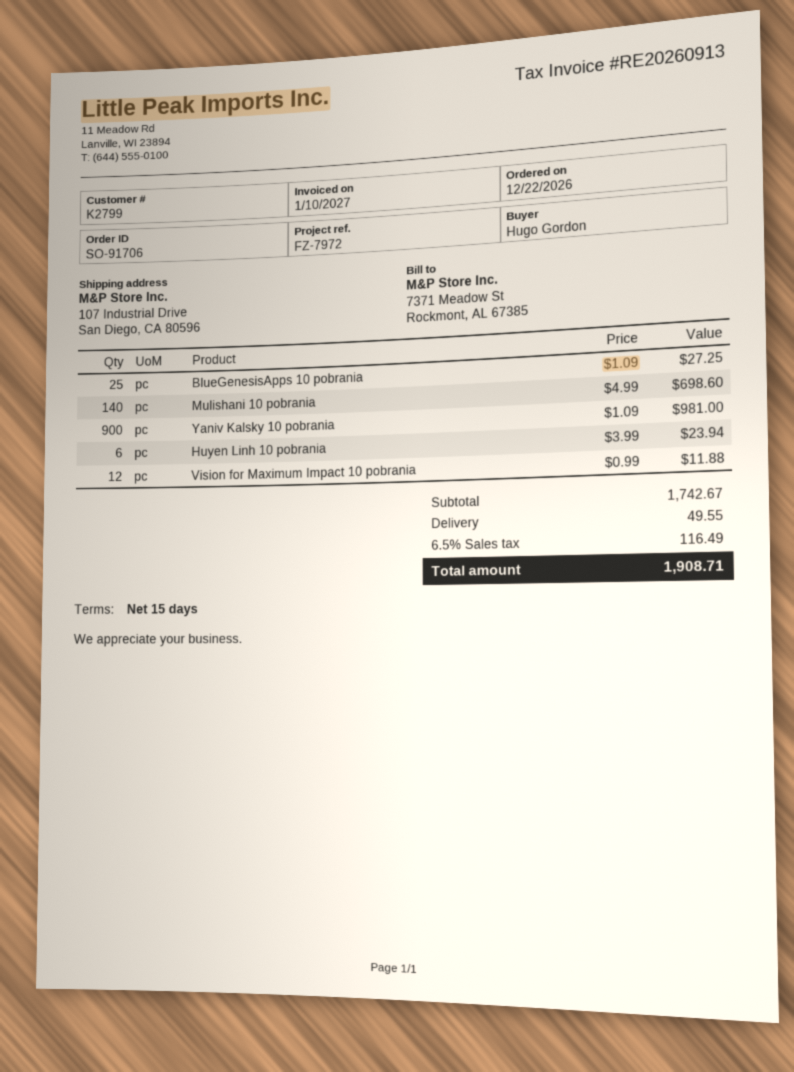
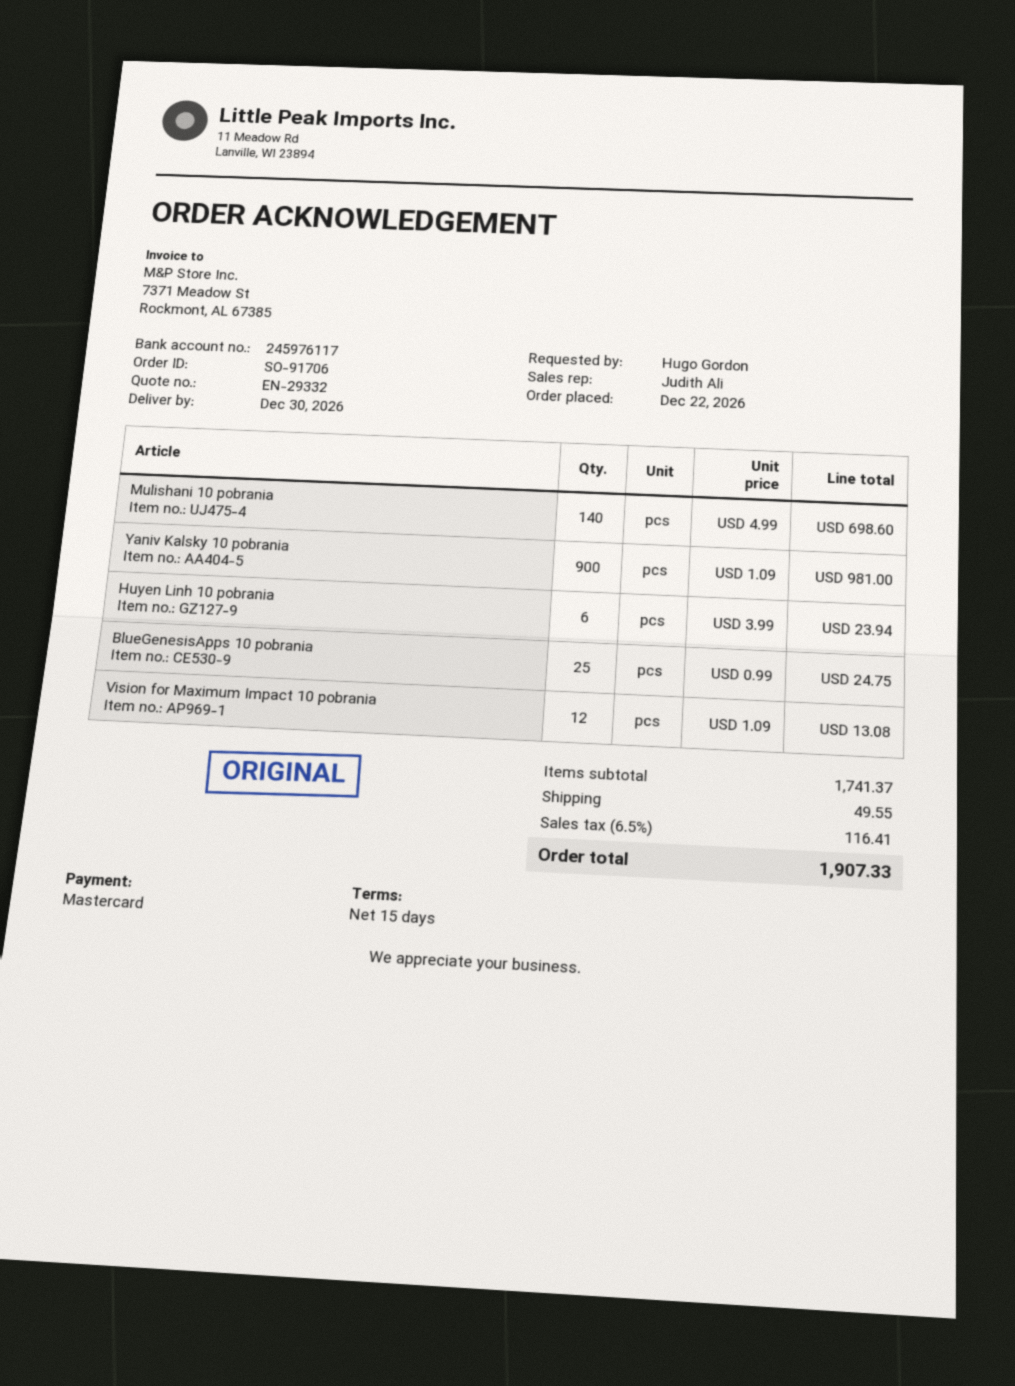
BlueGenesisApps 10 pobrania: 25 x 1.09 = 27.25 -> 25 x 0.99 = 24.75
Vision for Maximum Impact 10 pobrania: 12 x 0.99 = 11.88 -> 12 x 1.09 = 13.08
subtotal: 1742.67 -> 1741.37
tax: 6.5% = 116.49 -> 6.5% = 116.41
total: 1908.71 -> 1907.33

